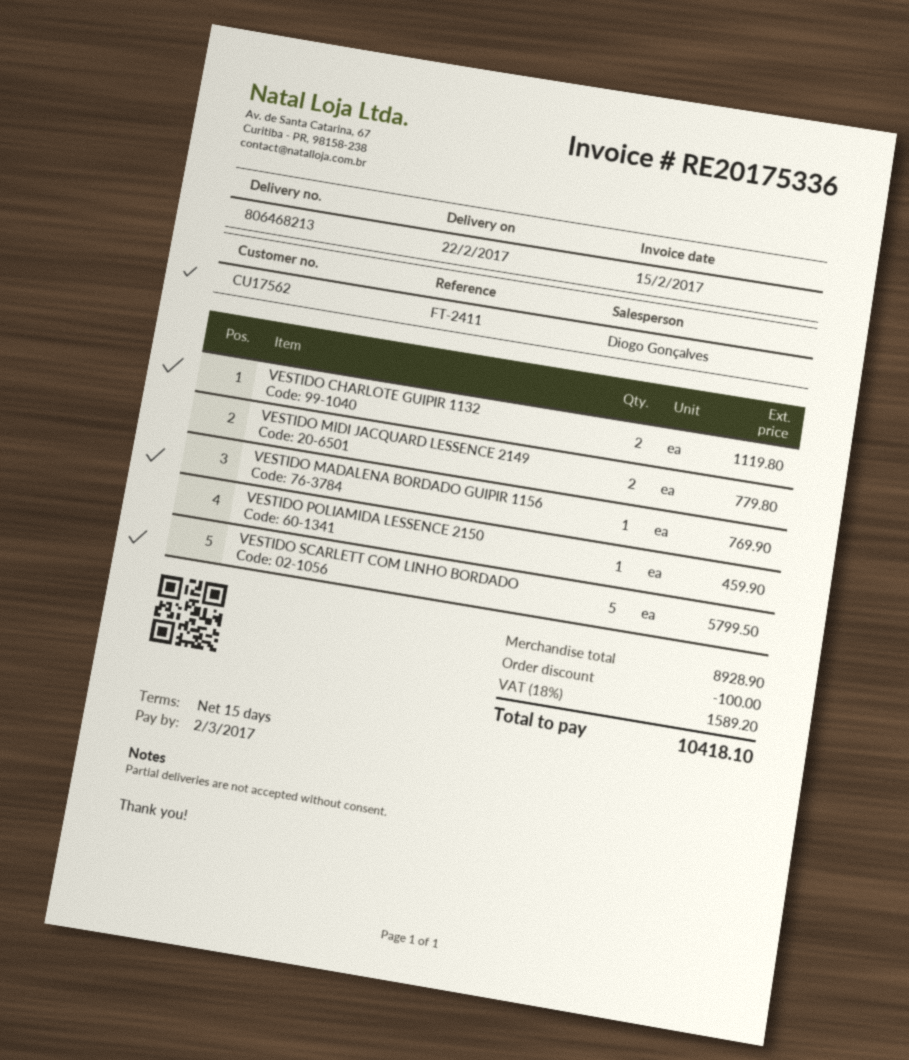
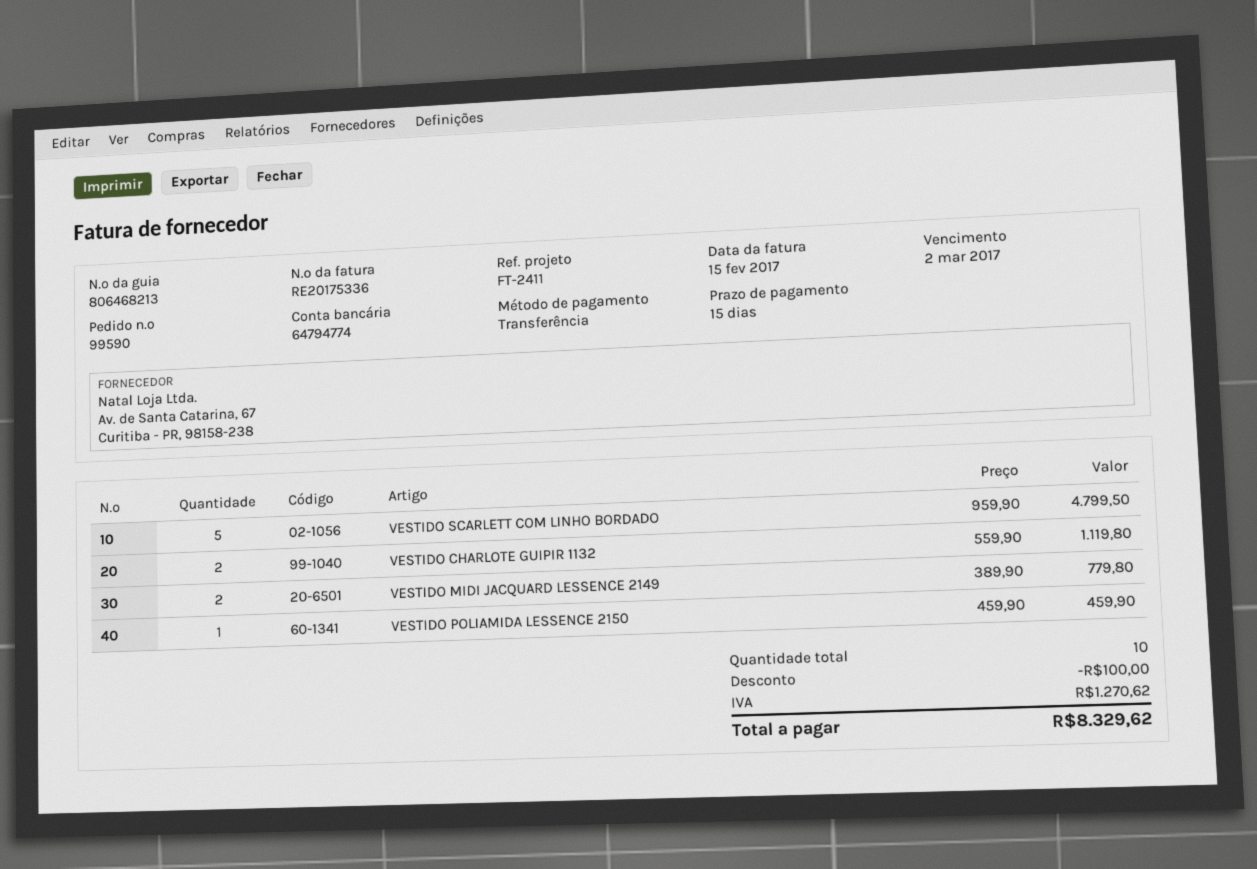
VESTIDO MADALENA BORDADO GUIPIR 1156: 1 for 769.90 -> none
VESTIDO SCARLETT COM LINHO BORDADO: 5 for 5799.50 -> 5 for 4799.50
tax: 1589.20 -> 1270.62
total: 10418.10 -> 8329.62

